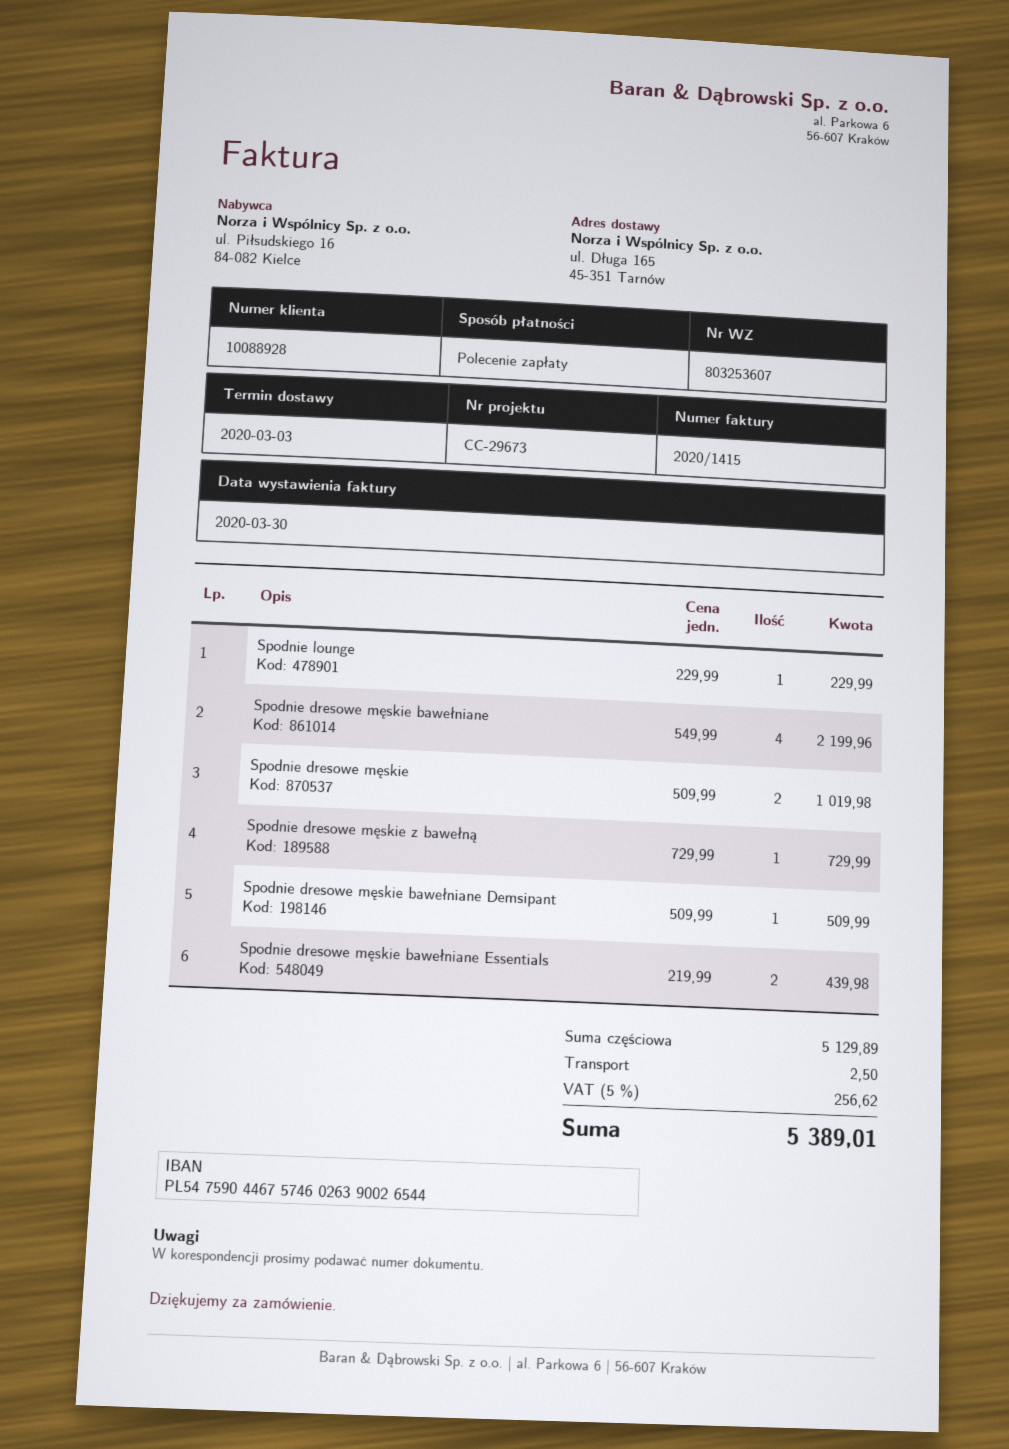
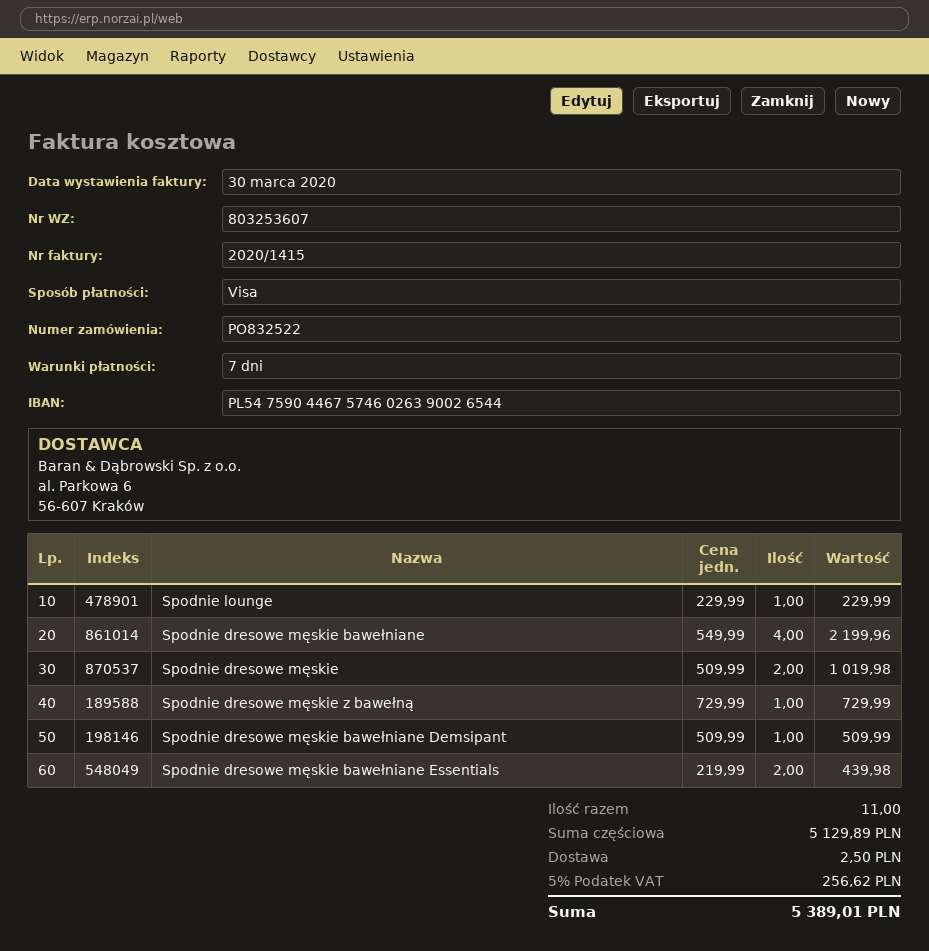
payment method: direct debit -> Visa

